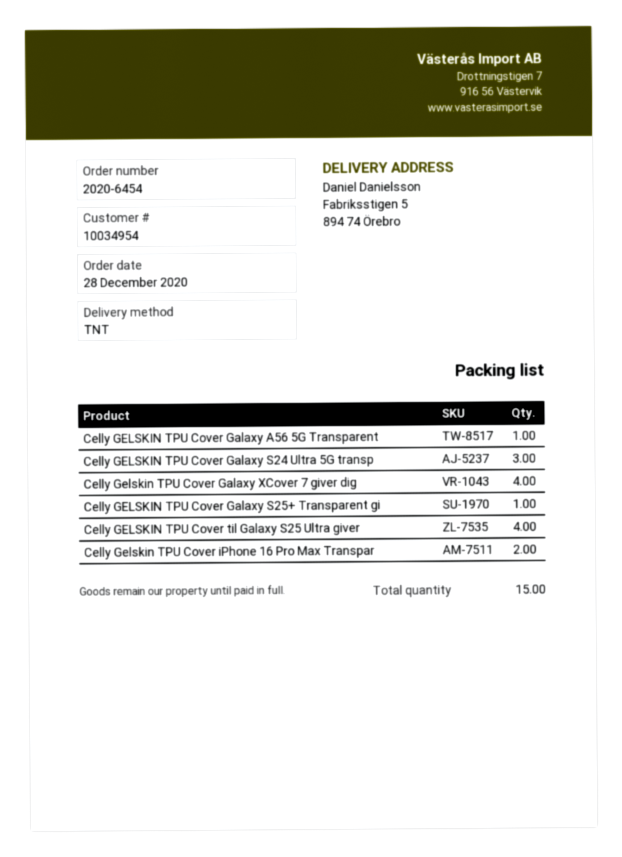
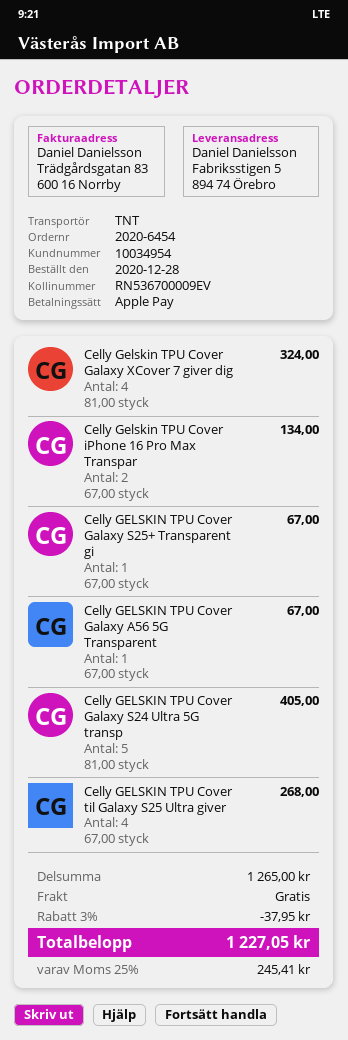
Celly GELSKIN TPU Cover Galaxy S24 Ultra 5G transp: 3 -> 5

